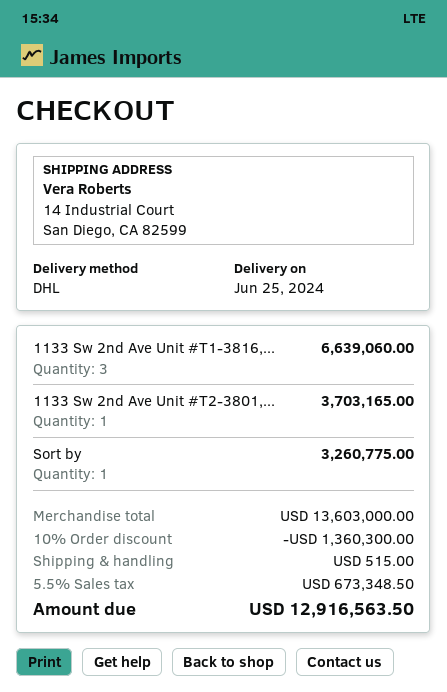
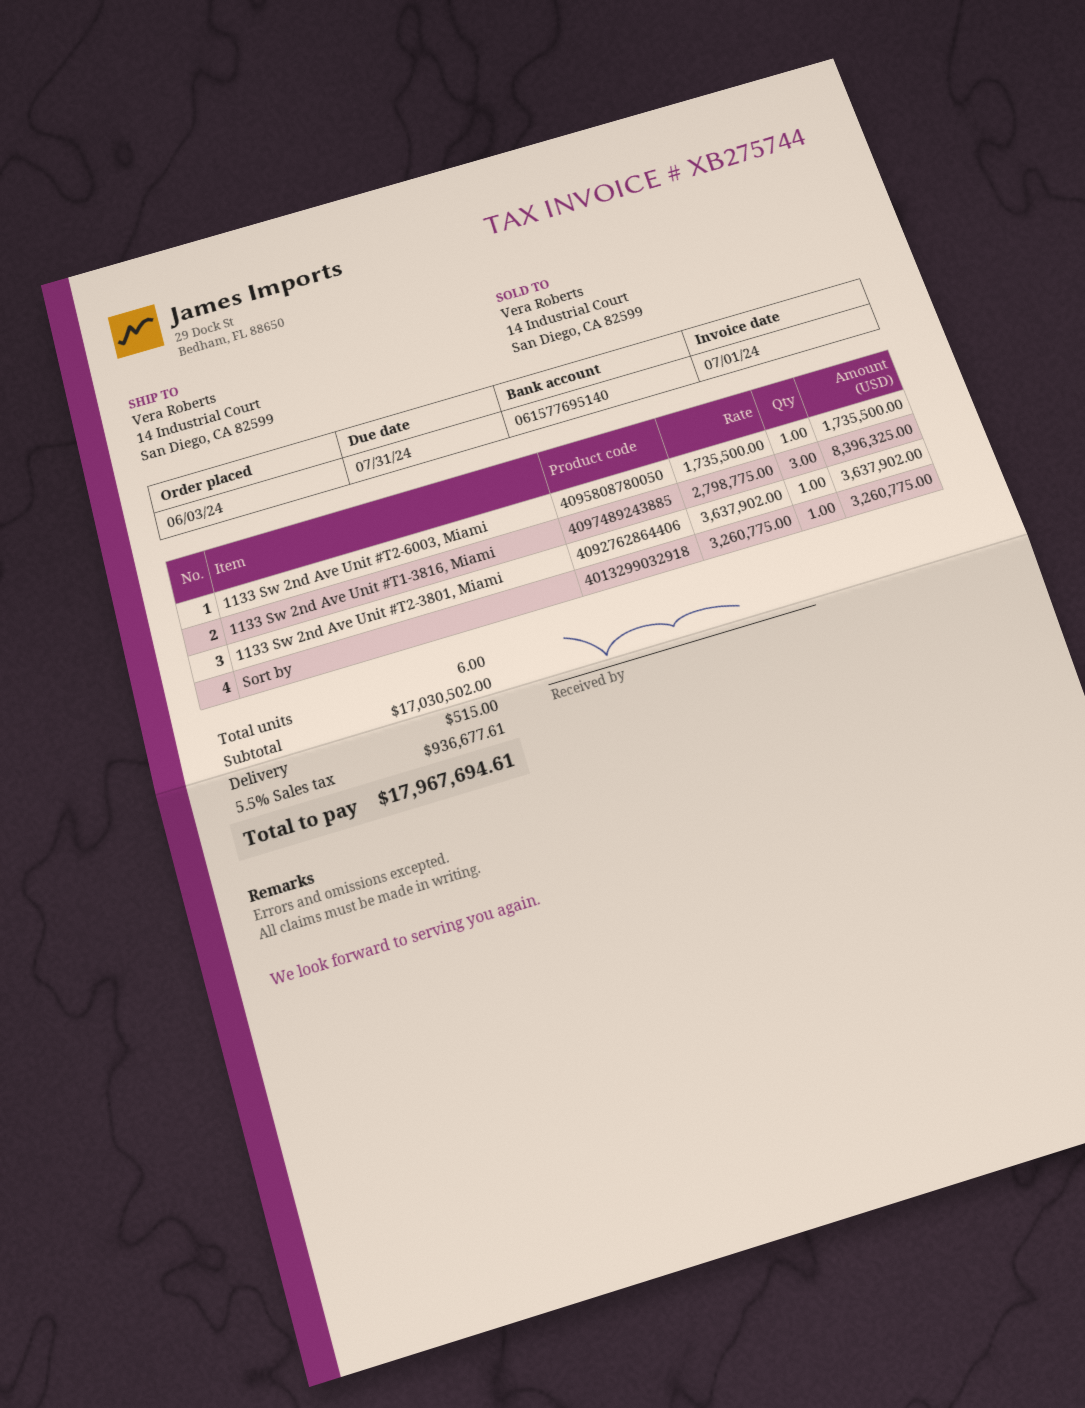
1133 Sw 2nd Ave Unit #T1-3816,...: 3 for 6639060.00 -> 3 for 8396325.00
1133 Sw 2nd Ave Unit #T2-3801,...: 1 for 3703165.00 -> 1 for 3637902.00
1133 Sw 2nd Ave Unit #T2-6003, Miami: none -> 1 for 1735500.00
subtotal: 13603000.00 -> 17030502.00
discount: 10% = 1360300.00 -> none
tax: 5.5% = 673348.50 -> 5.5% = 936677.61
total: 12916563.50 -> 17967694.61

